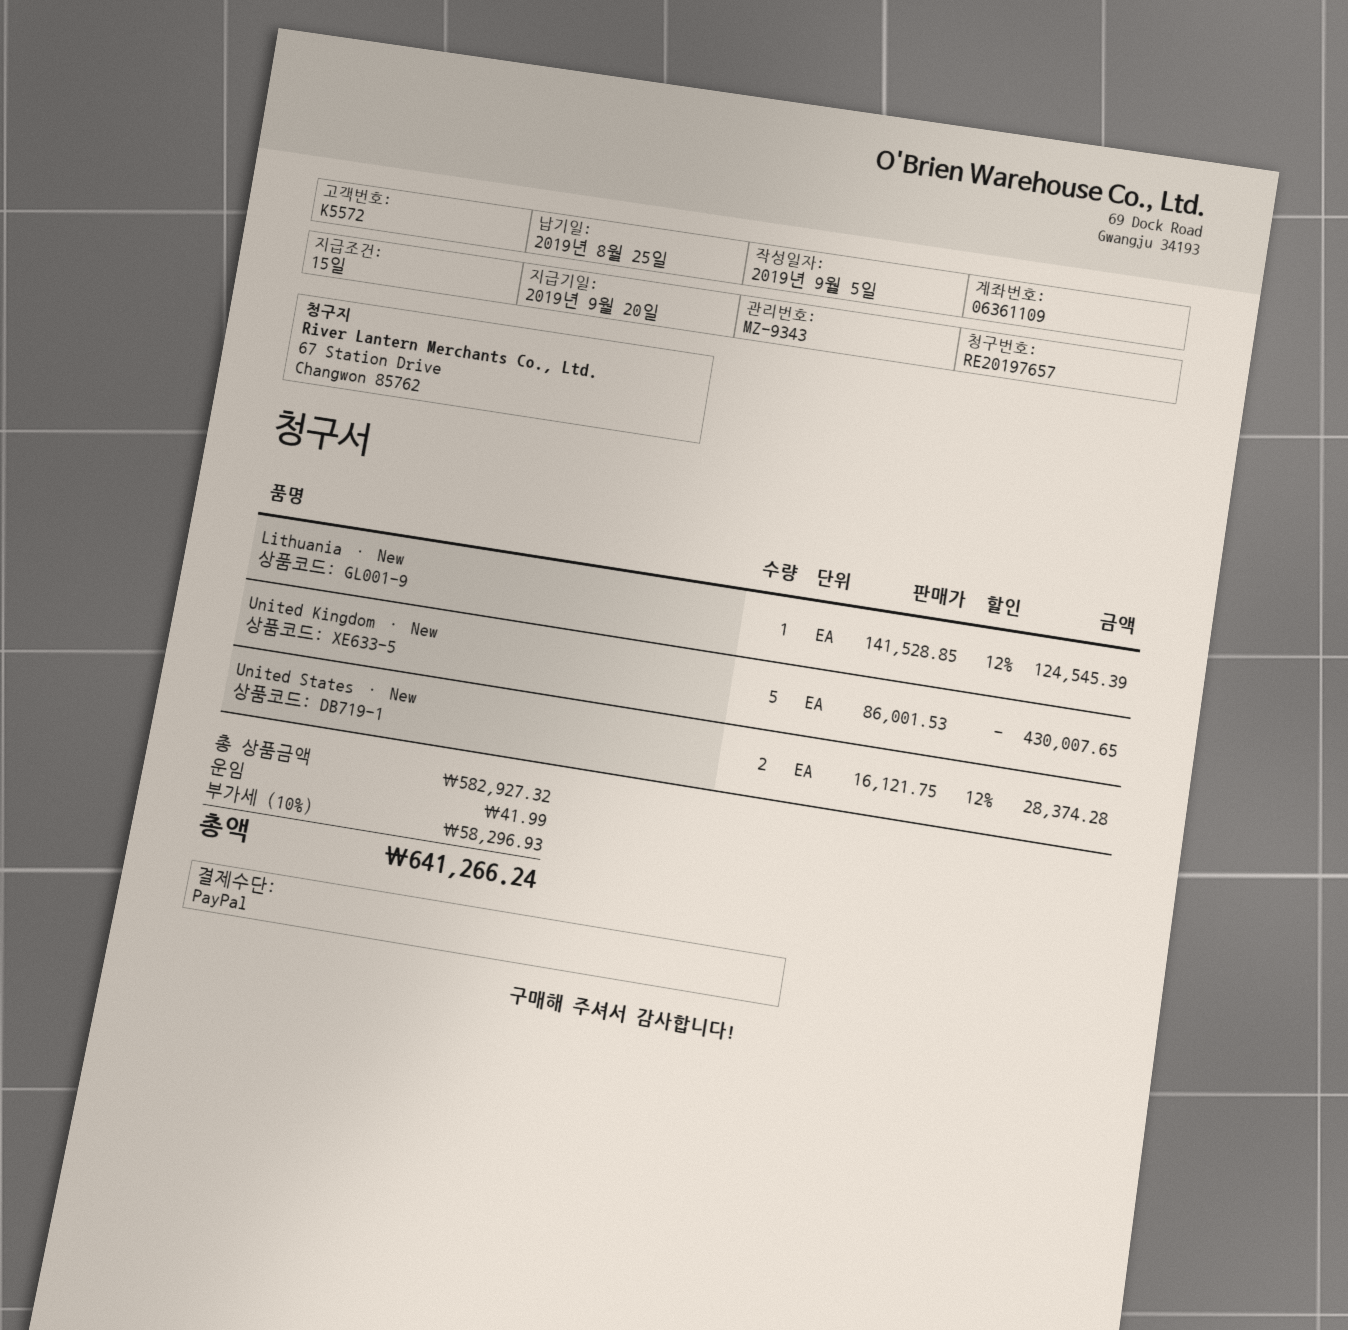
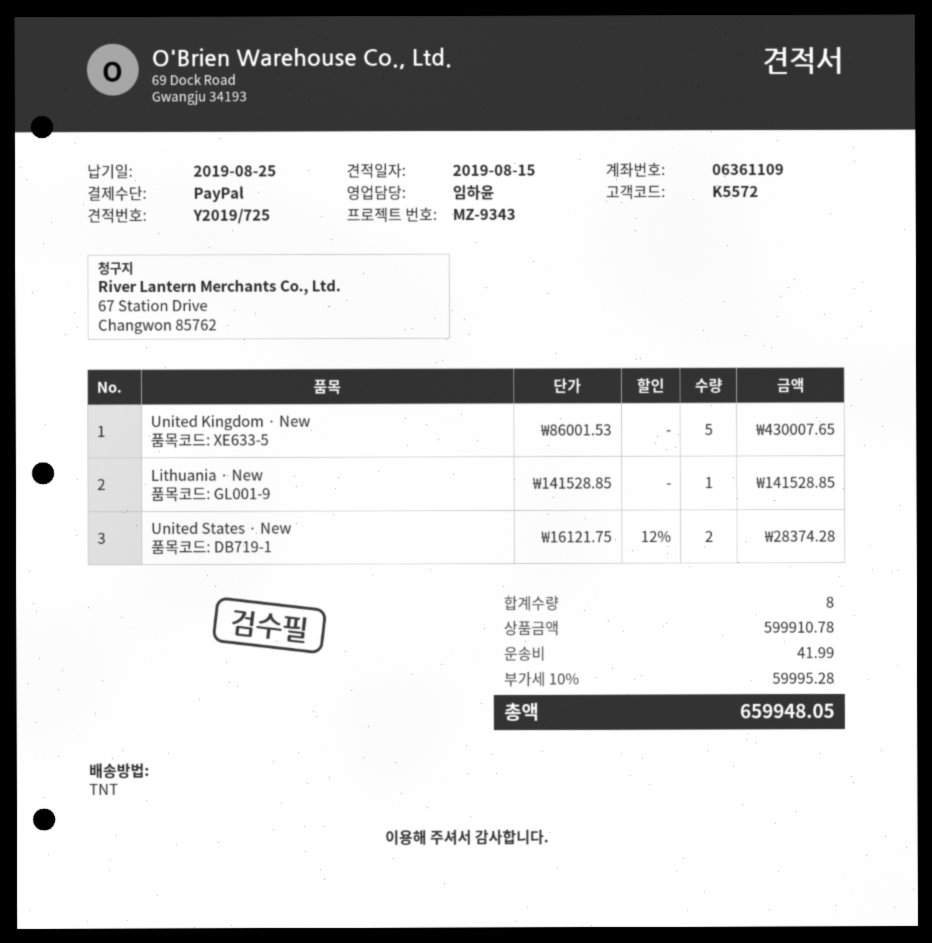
Lithuania · New: 1 x 141528.85 - 12% = 124545.39 -> 1 x 141528.85 = 141528.85
subtotal: 582927.32 -> 599910.78
tax: 10% = 58296.93 -> 10% = 59995.28
total: 641266.24 -> 659948.05

